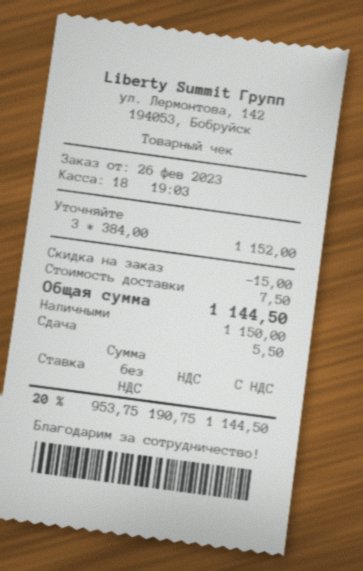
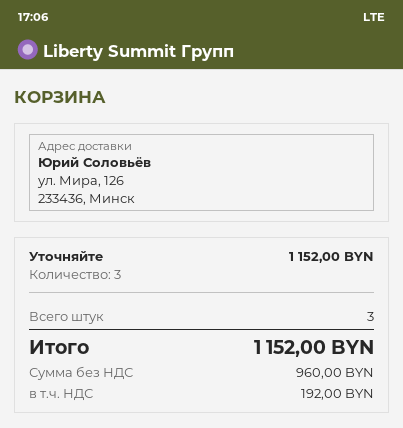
discount: 15.00 -> none
shipping: 7.50 -> none
net: 953.75 -> 960.00
tax: 190.75 -> 192.00
total: 1144.50 -> 1152.00

